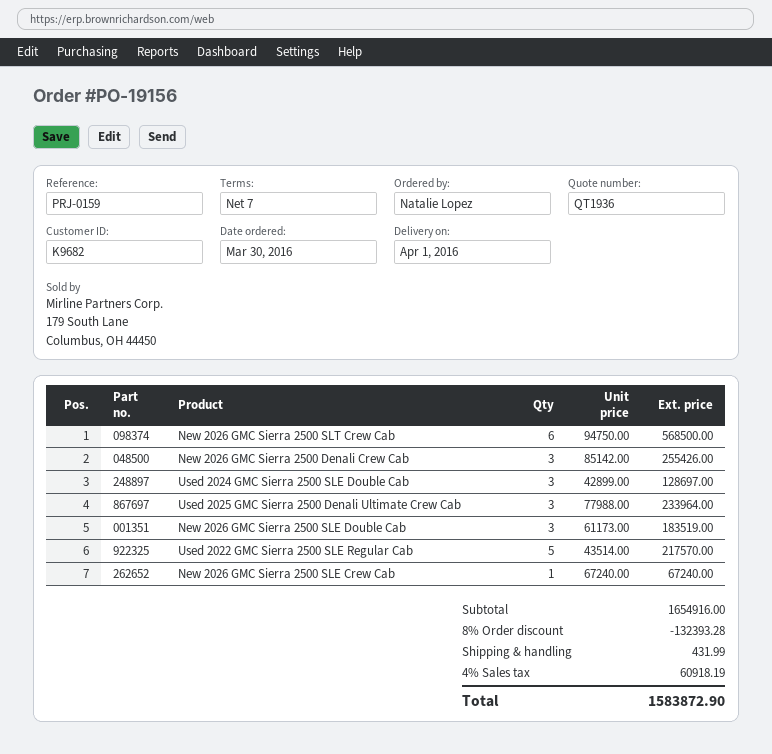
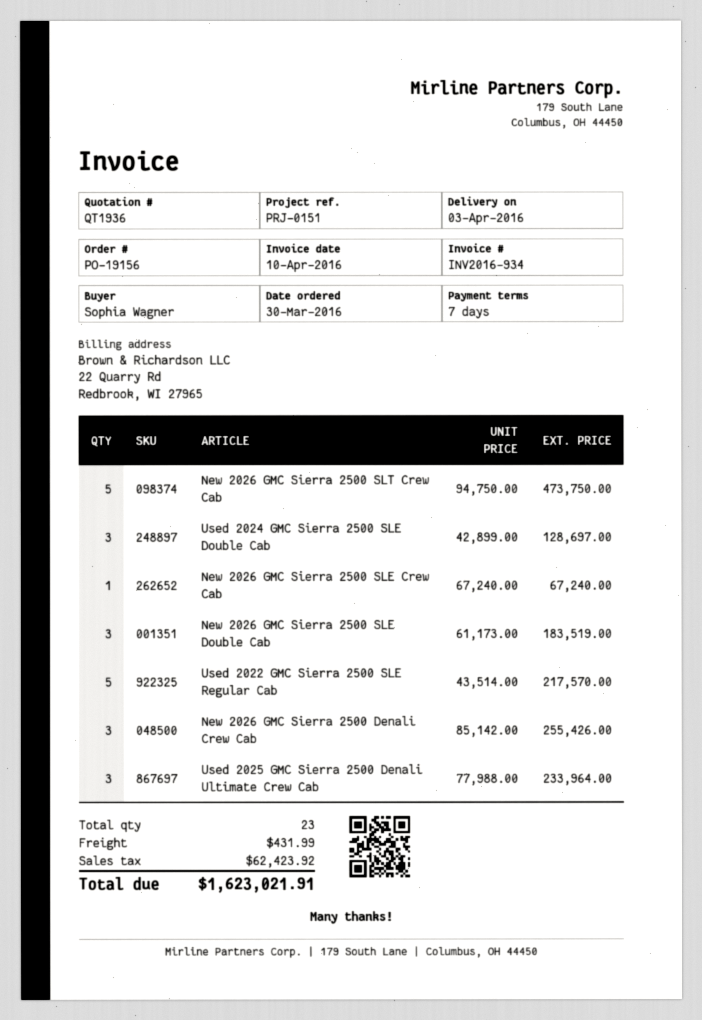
delivery date: 2016-04-01 -> 2016-04-03
reference: PRJ-0159 -> PRJ-0151
ordered by: Natalie Lopez -> Sophia Wagner
New 2026 GMC Sierra 2500 SLT Crew Cab: 6 x 94750.00 = 568500.00 -> 5 x 94750.00 = 473750.00
discount: 8% = 132393.28 -> none
tax: 60918.19 -> 62423.92
total: 1583872.90 -> 1623021.91

